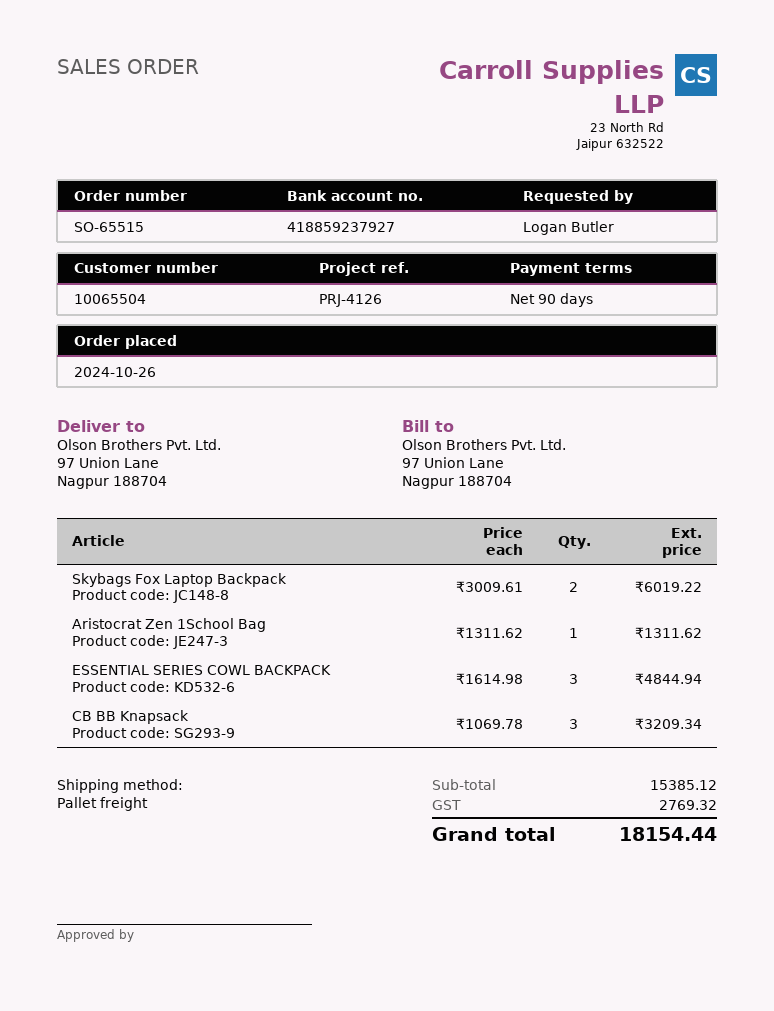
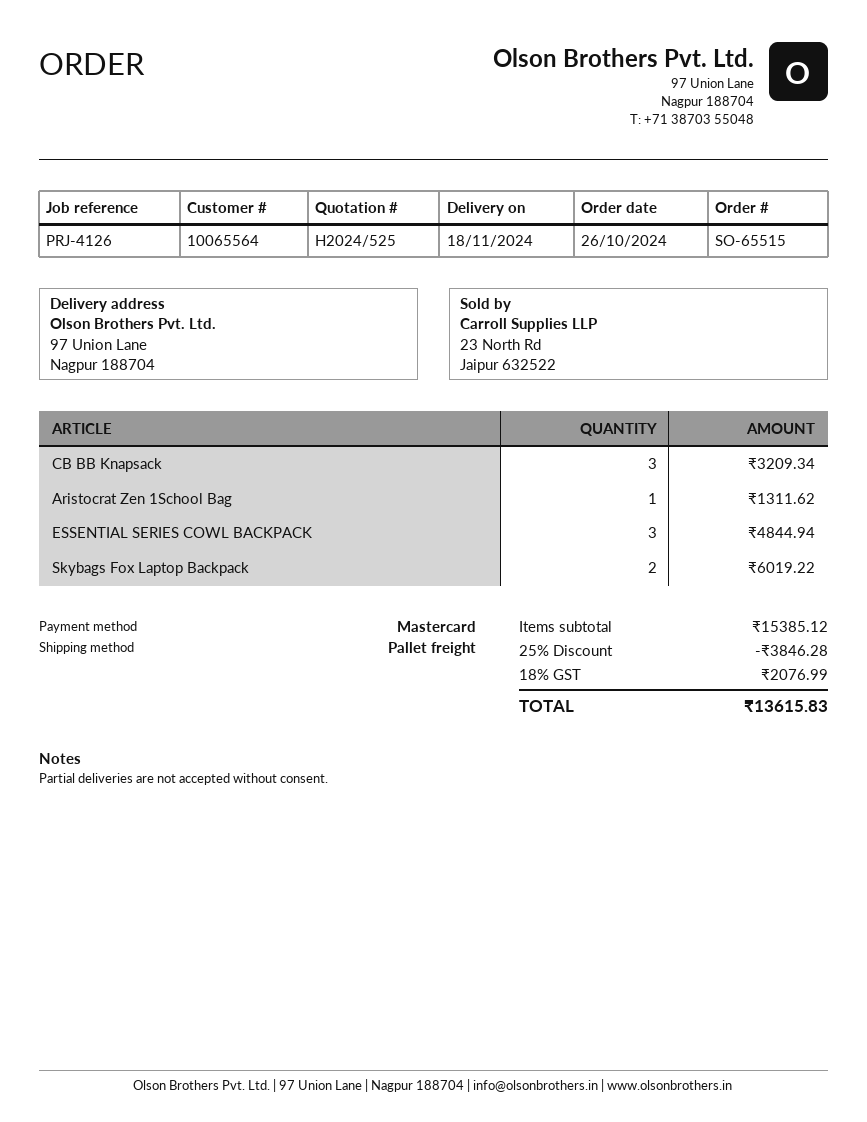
customer number: 10065504 -> 10065564
discount: none -> 25% = 3846.28
tax: 2769.32 -> 2076.99
total: 18154.44 -> 13615.83

